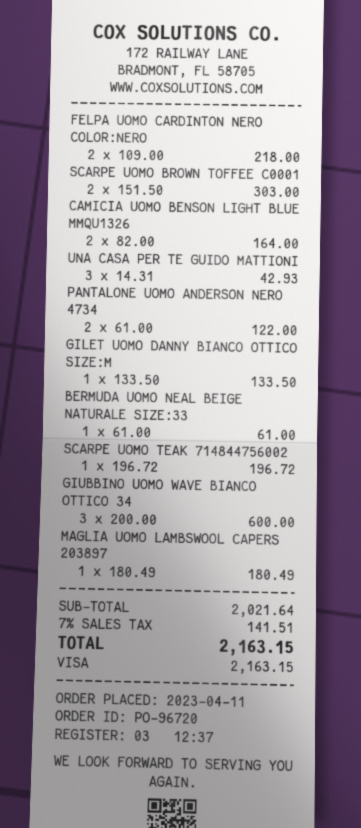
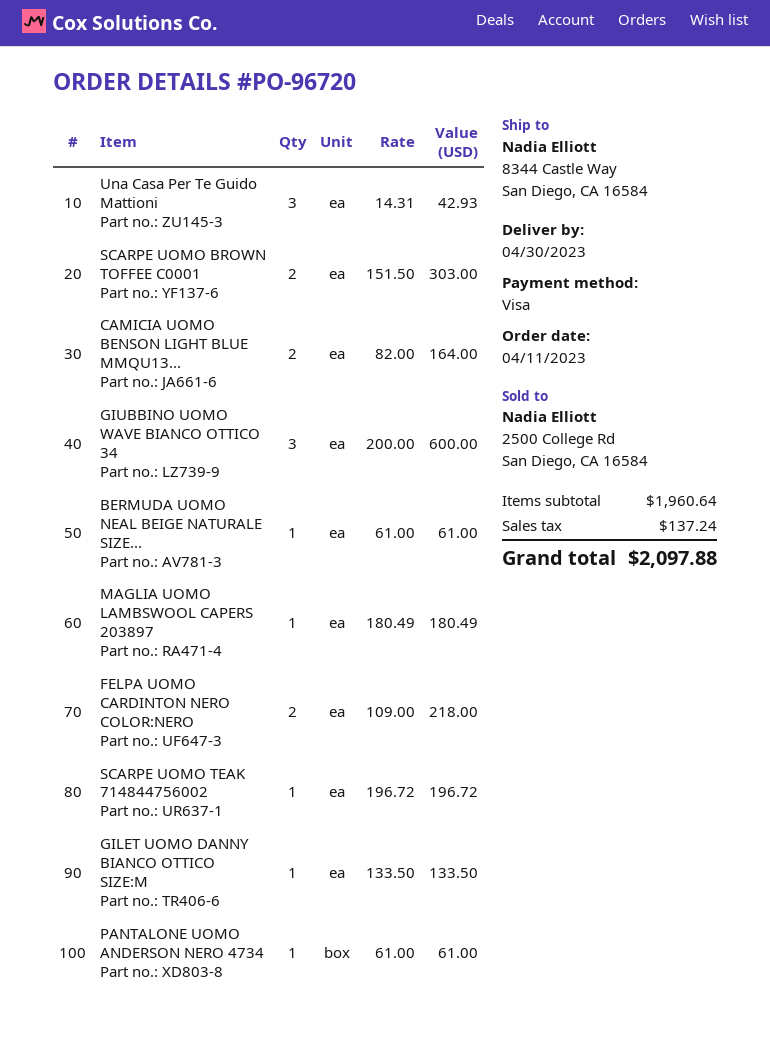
PANTALONE UOMO ANDERSON NERO 4734: 2 x 61.00 = 122.00 -> 1 x 61.00 = 61.00
subtotal: 2021.64 -> 1960.64
tax: 141.51 -> 137.24
total: 2163.15 -> 2097.88

